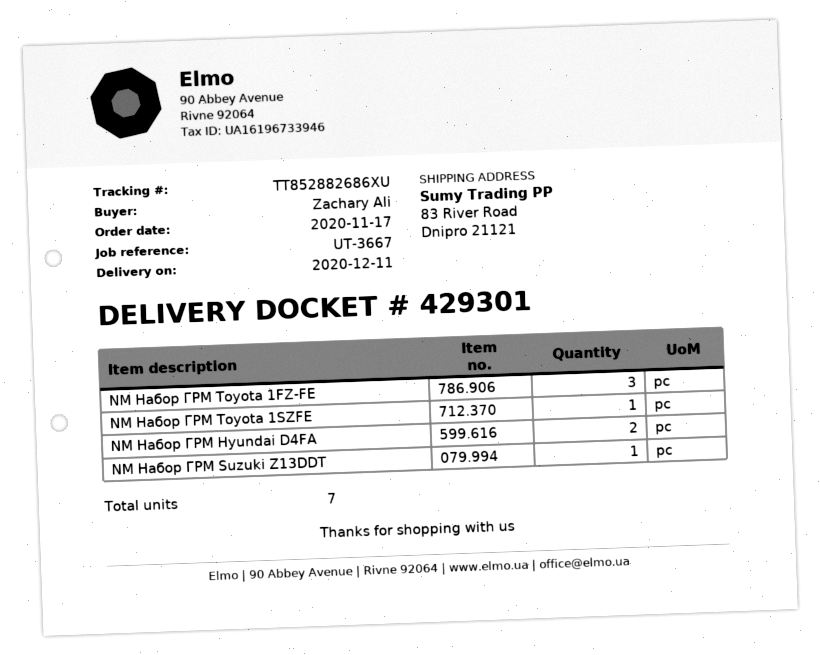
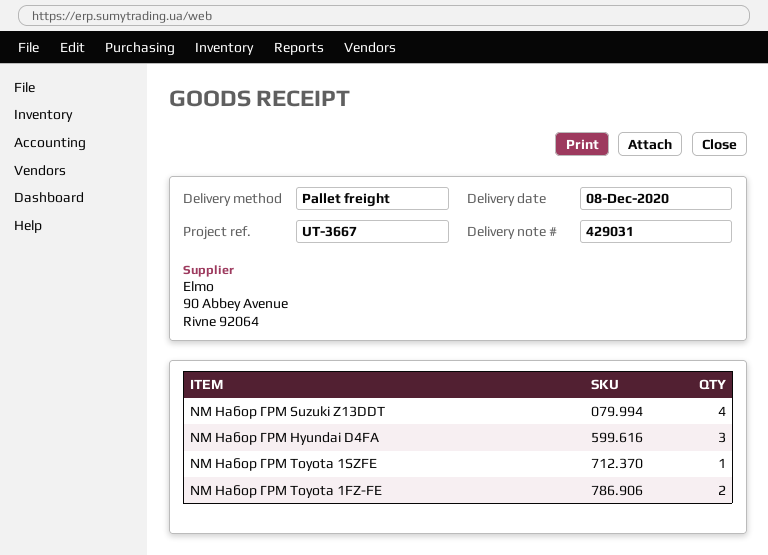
delivery note number: 429301 -> 429031
delivery date: 2020-12-11 -> 2020-12-08
NM Набор ГРМ Toyota 1FZ-FE: 3 -> 2
NM Набор ГРМ Hyundai D4FA: 2 -> 3
NM Набор ГРМ Suzuki Z13DDT: 1 -> 4

